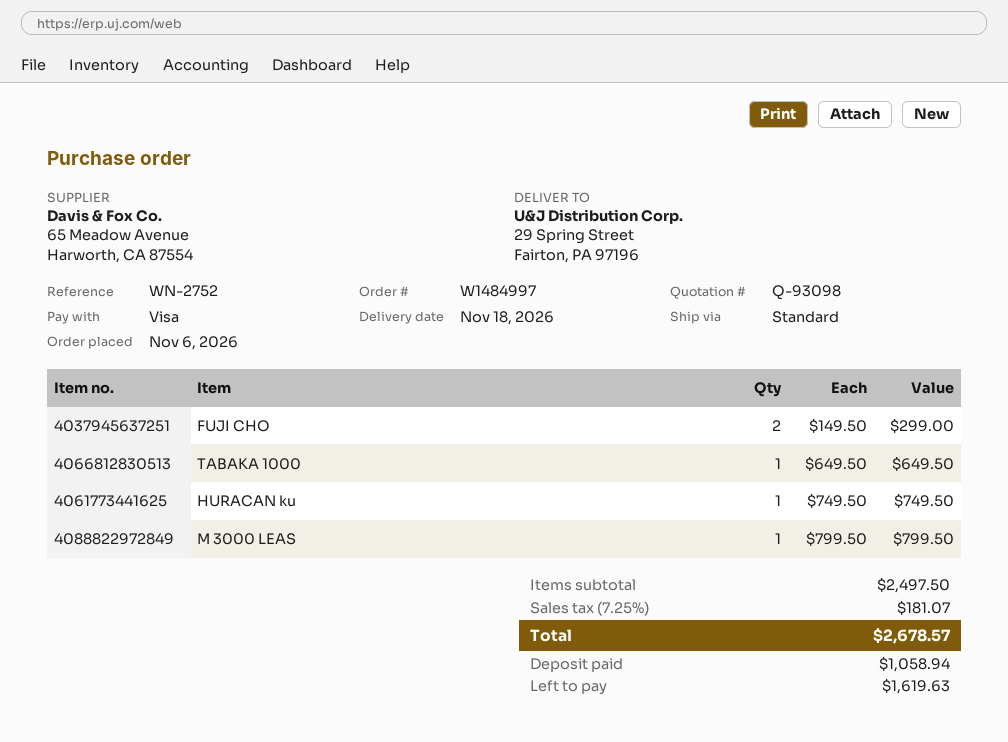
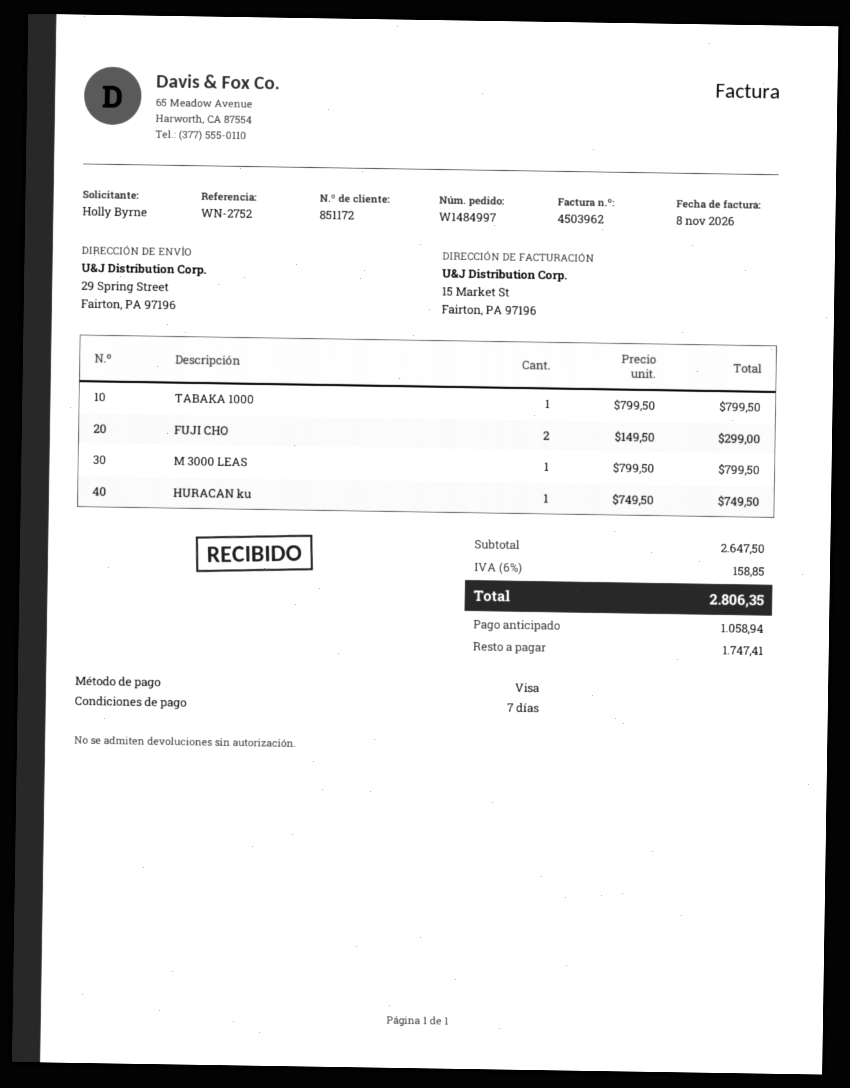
TABAKA 1000: 1 x 649.50 = 649.50 -> 1 x 799.50 = 799.50
subtotal: 2497.50 -> 2647.50
tax: 7.25% = 181.07 -> 6% = 158.85
total: 2678.57 -> 2806.35
balance: 1619.63 -> 1747.41

